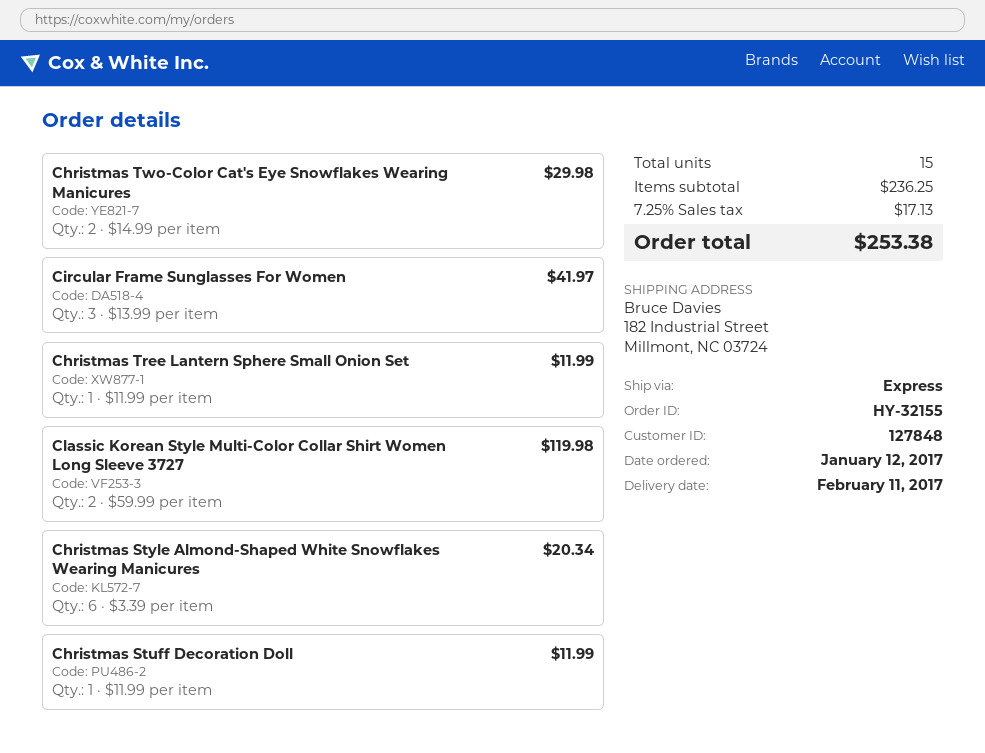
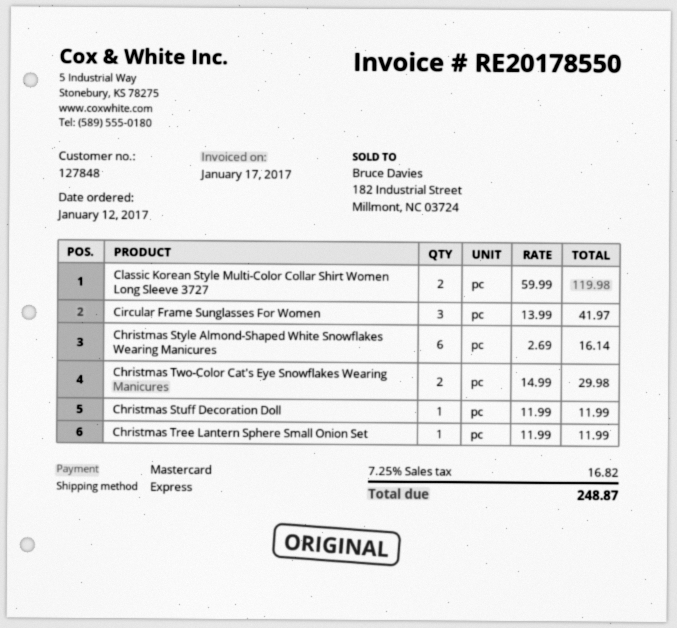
Christmas Style Almond-Shaped White Snowflakes Wearing Manicures: 6 x 3.39 = 20.34 -> 6 x 2.69 = 16.14
tax: 7.25% = 17.13 -> 7.25% = 16.82
total: 253.38 -> 248.87

